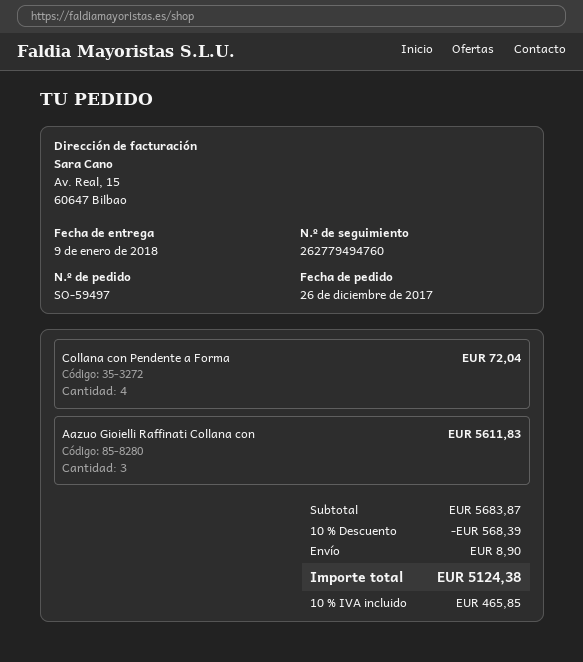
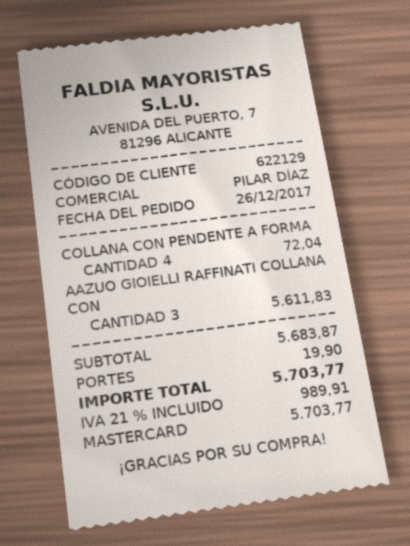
discount: 10% = 568.39 -> none
shipping: 8.90 -> 19.90
tax: 10% = 465.85 -> 21% = 989.91
total: 5124.38 -> 5703.77

